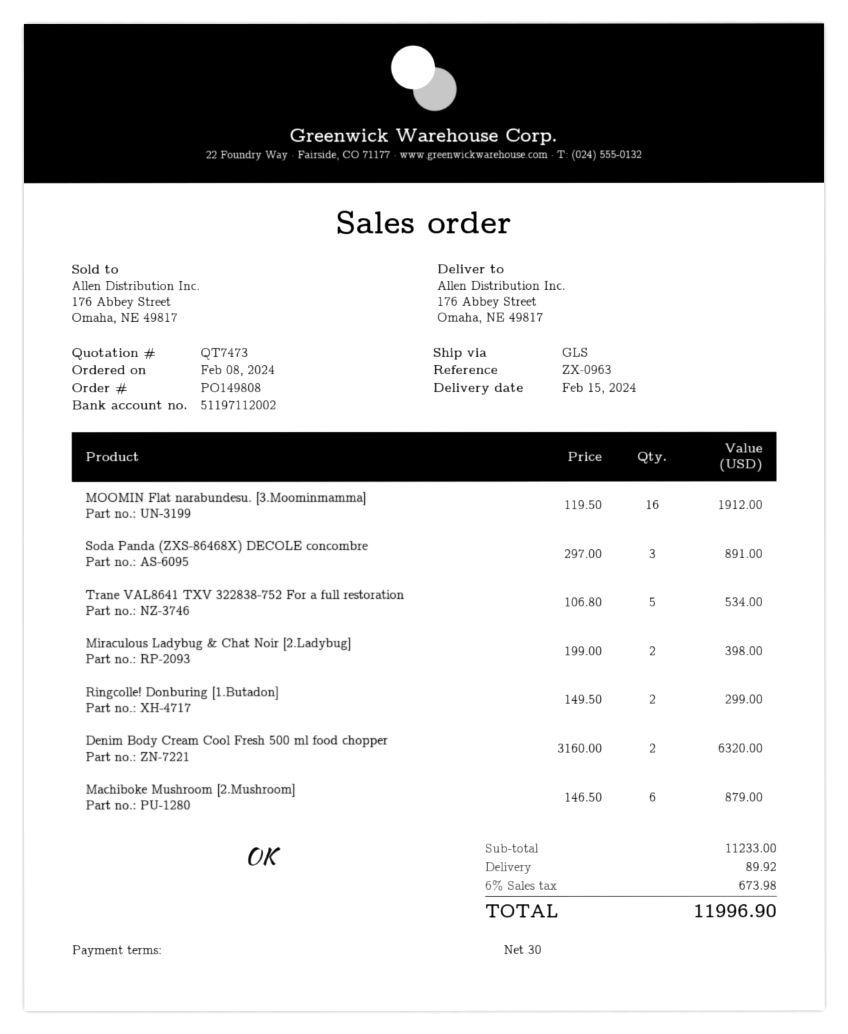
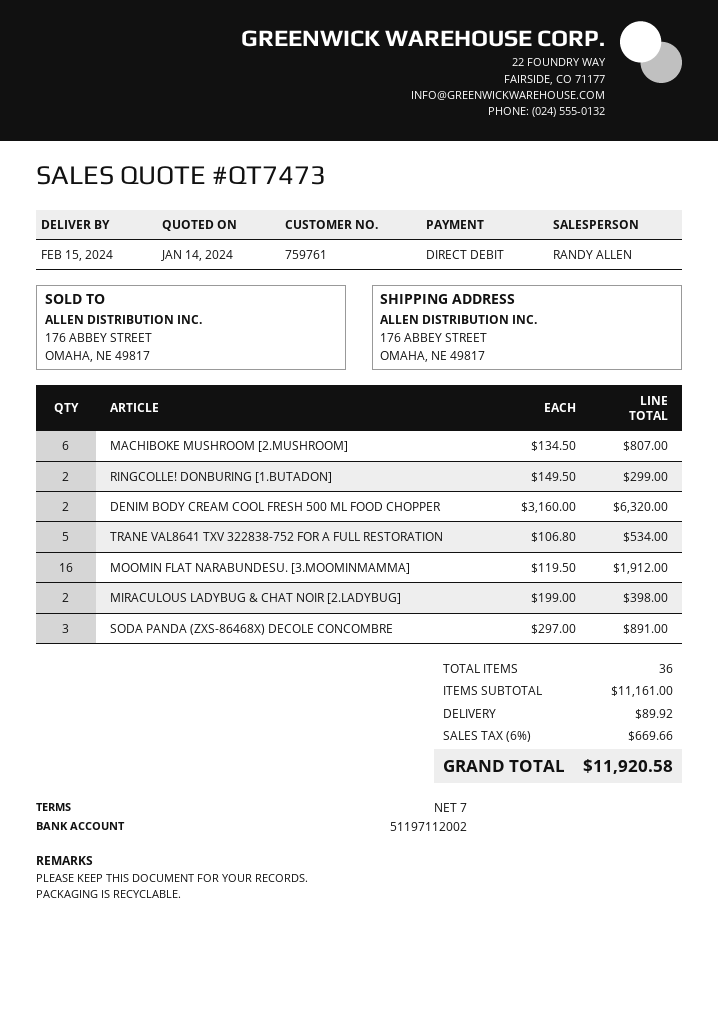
payment terms: 30 days -> 7 days
Machiboke Mushroom [2.Mushroom]: 6 x 146.50 = 879.00 -> 6 x 134.50 = 807.00
subtotal: 11233.00 -> 11161.00
tax: 6% = 673.98 -> 6% = 669.66
total: 11996.90 -> 11920.58

